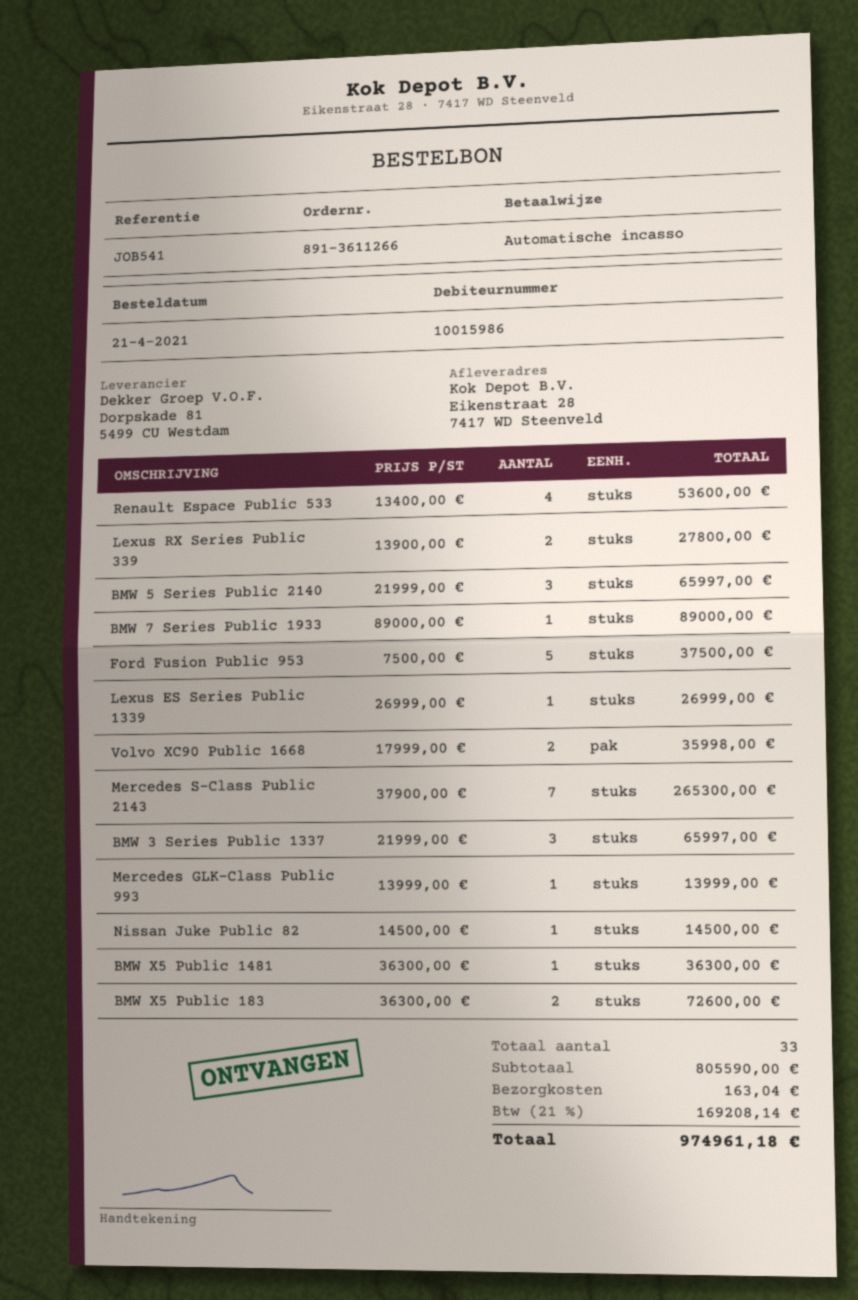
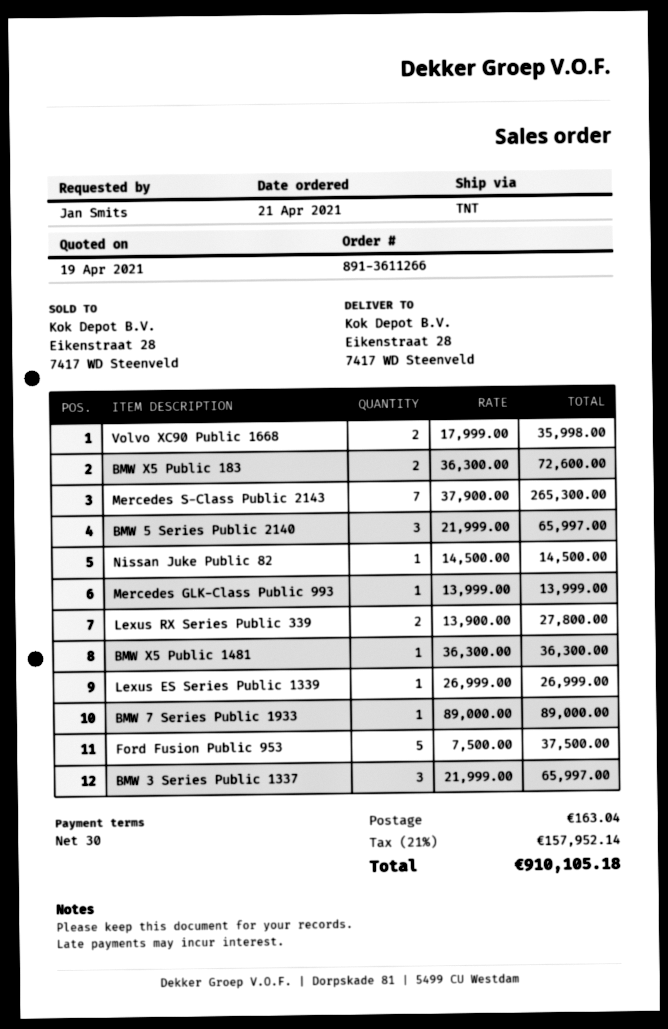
Renault Espace Public 533: 4 x 13400.00 = 53600.00 -> none
tax: 21% = 169208.14 -> 21% = 157952.14
total: 974961.18 -> 910105.18

